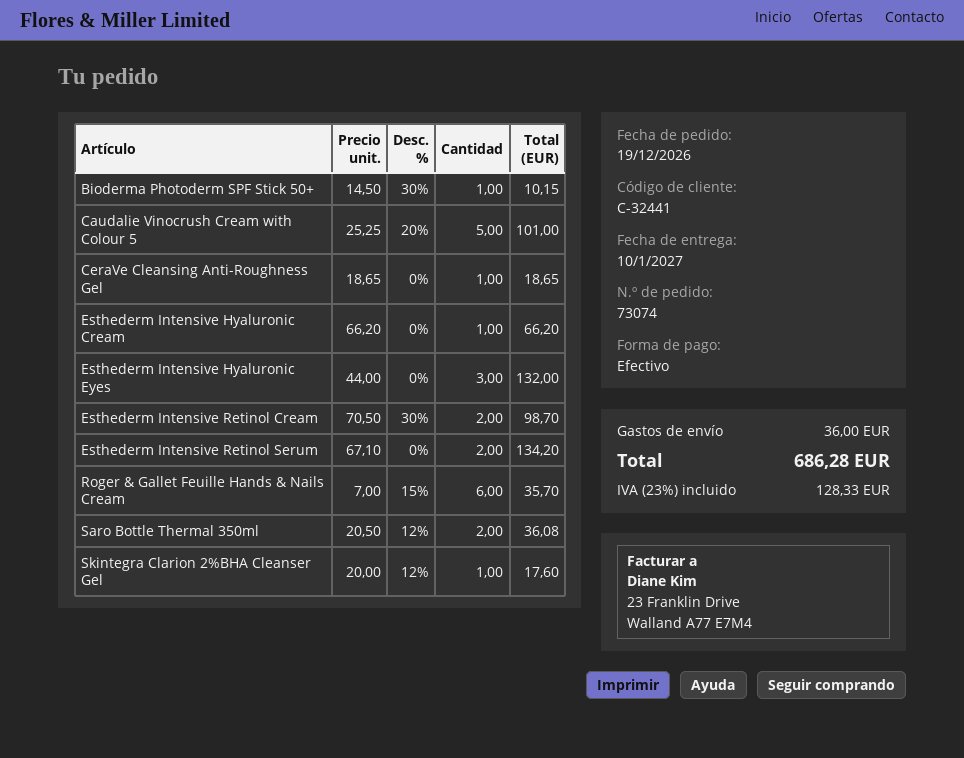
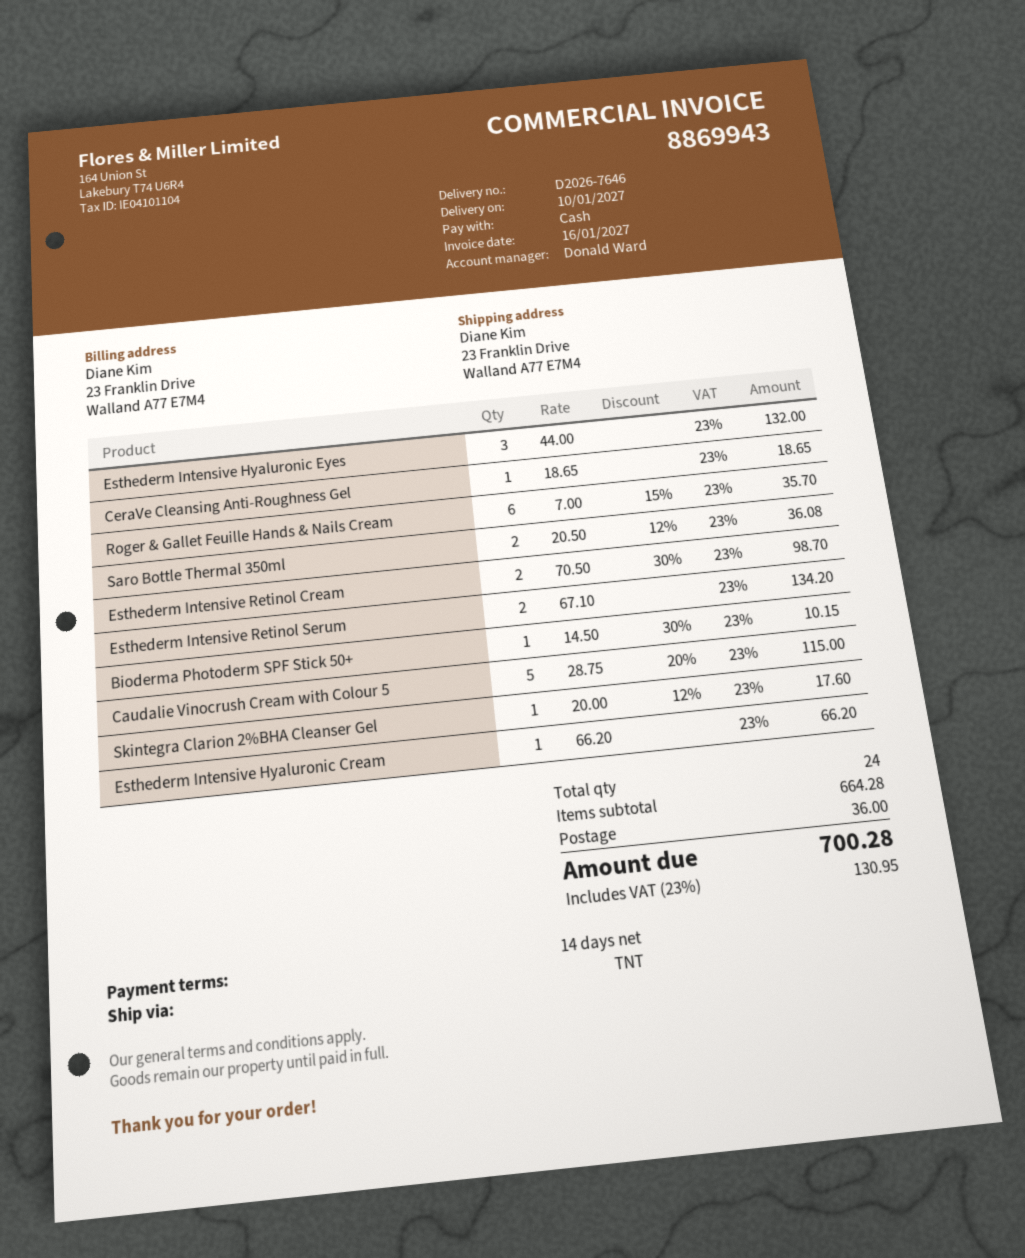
Caudalie Vinocrush Cream with Colour 5: 5 x 25.25 - 20% = 101.00 -> 5 x 28.75 - 20% = 115.00
tax: 23% = 128.33 -> 23% = 130.95
total: 686.28 -> 700.28

